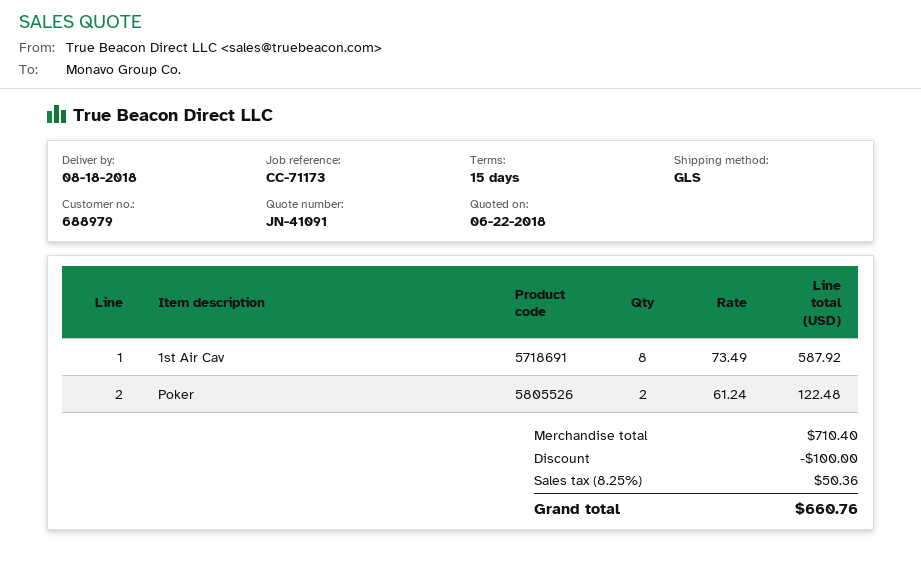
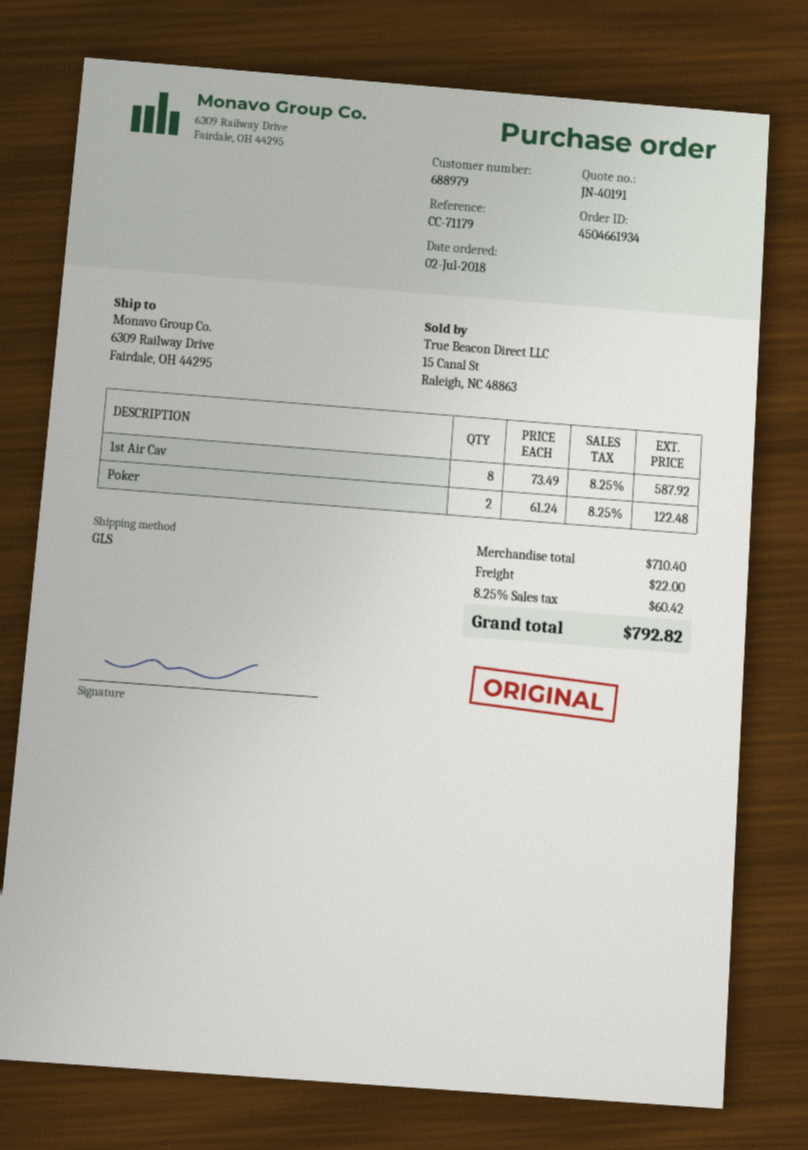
quote number: JN-41091 -> JN-40191
reference: CC-71173 -> CC-71179
discount: 100.00 -> none
shipping: none -> 22.00
tax: 8.25% = 50.36 -> 8.25% = 60.42
total: 660.76 -> 792.82

